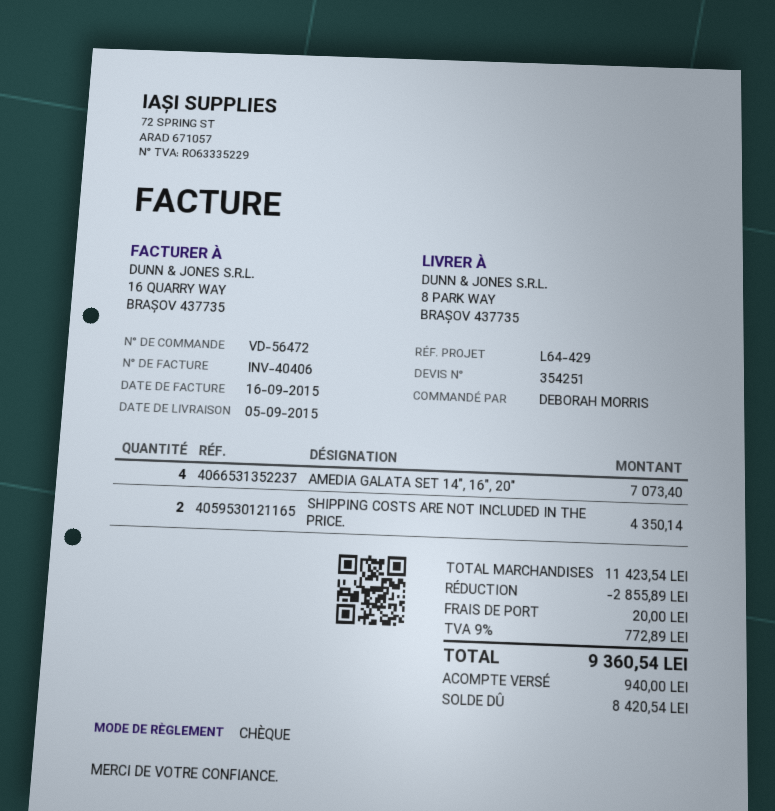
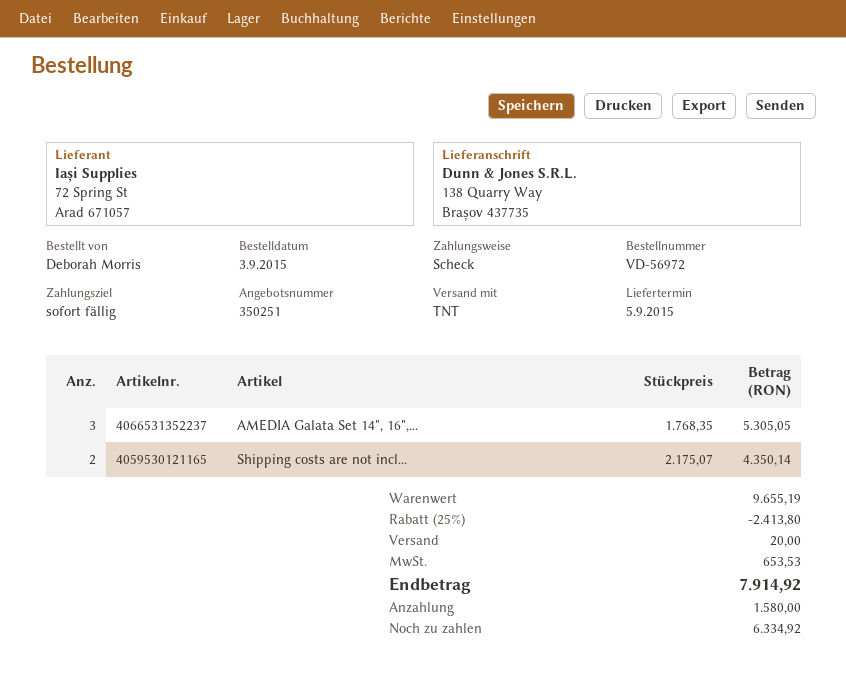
quote number: 354251 -> 350251
order number: VD-56472 -> VD-56972
ship to: 8 PARK WAY, BRAȘOV 437735 -> 138 Quarry Way, Brașov 437735
AMEDIA GALATA SET 14", 16", 20": 4 for 7073.40 -> 3 for 5305.05
subtotal: 11423.54 -> 9655.19
discount: 2855.89 -> 2413.80
tax: 772.89 -> 653.53
total: 9360.54 -> 7914.92
deposit: 940.00 -> 1580.00
balance: 8420.54 -> 6334.92

